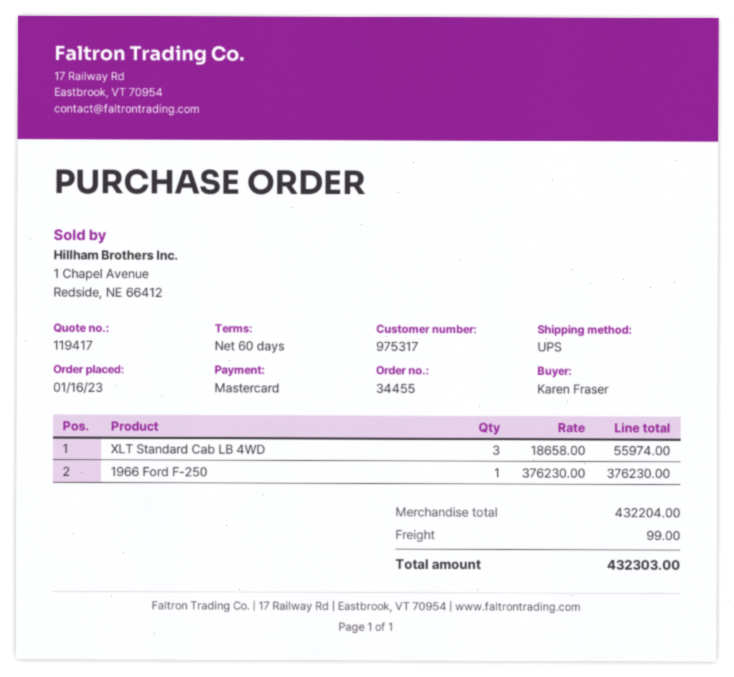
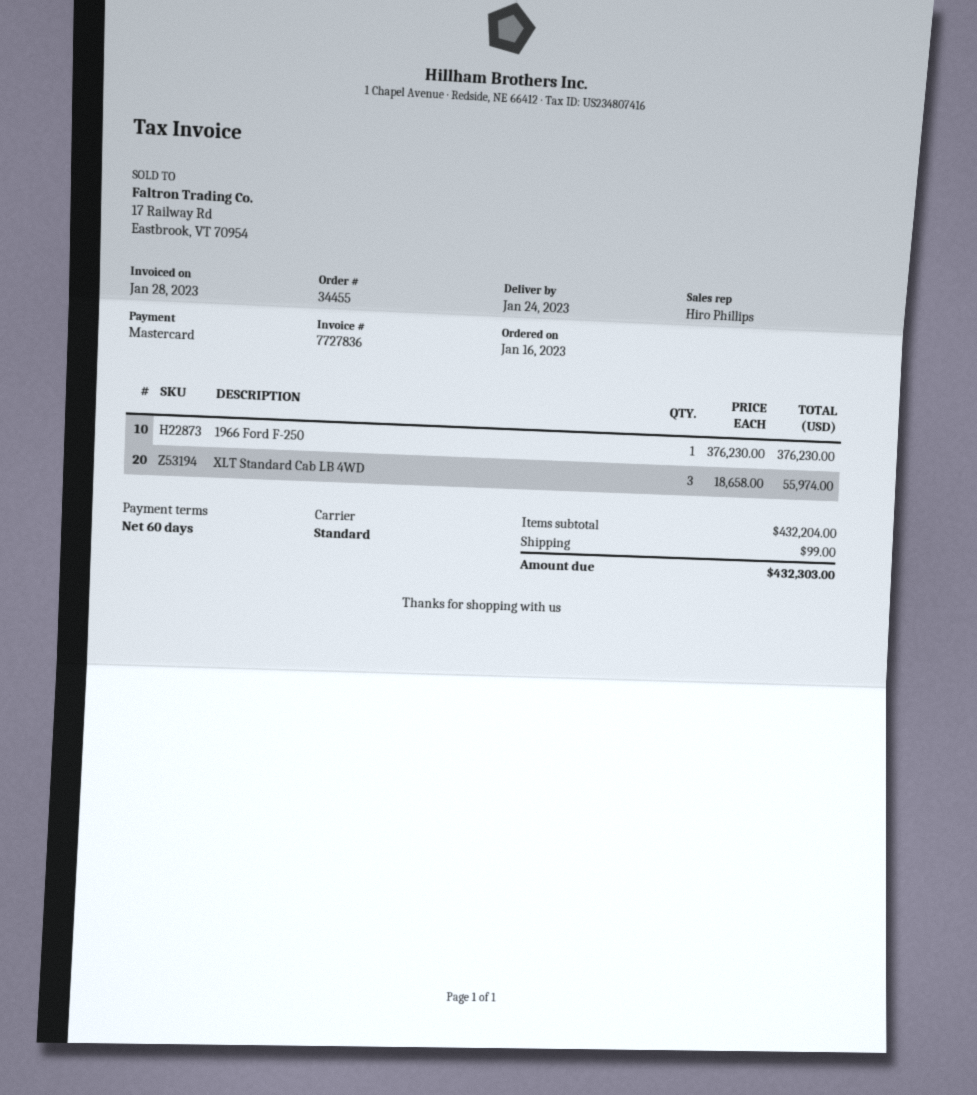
shipping method: UPS -> standard

